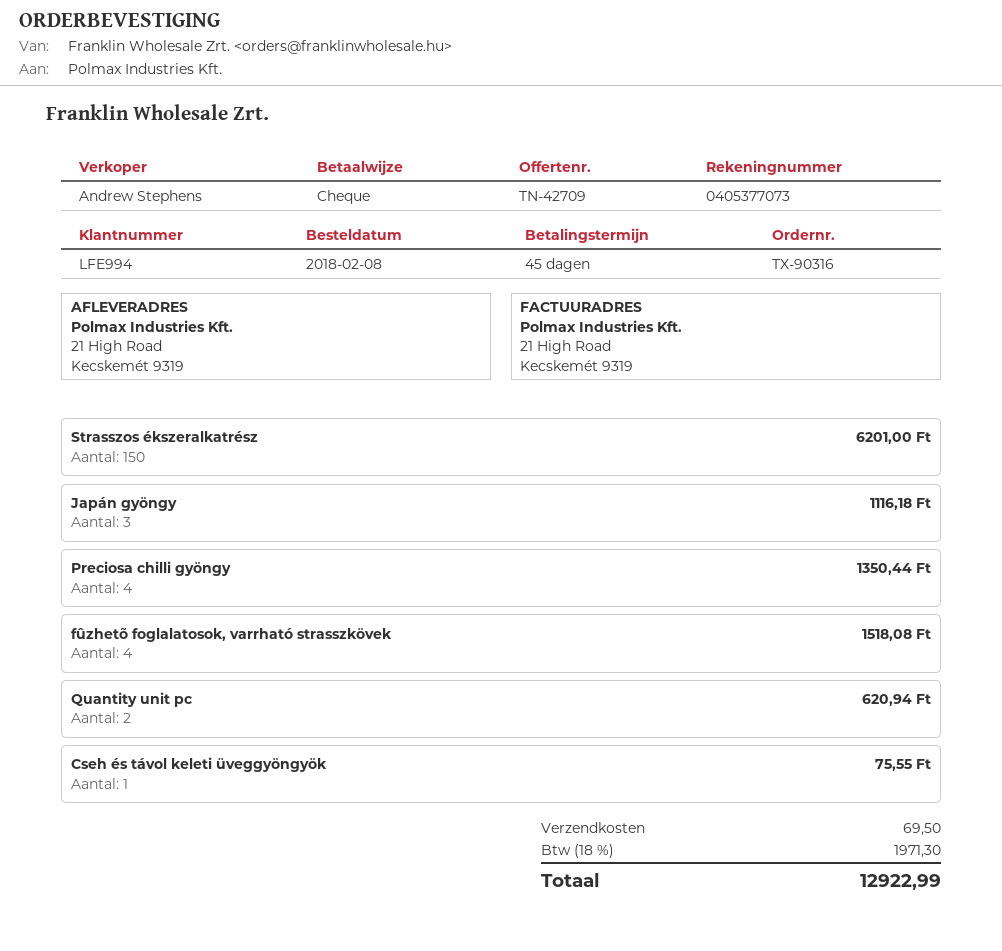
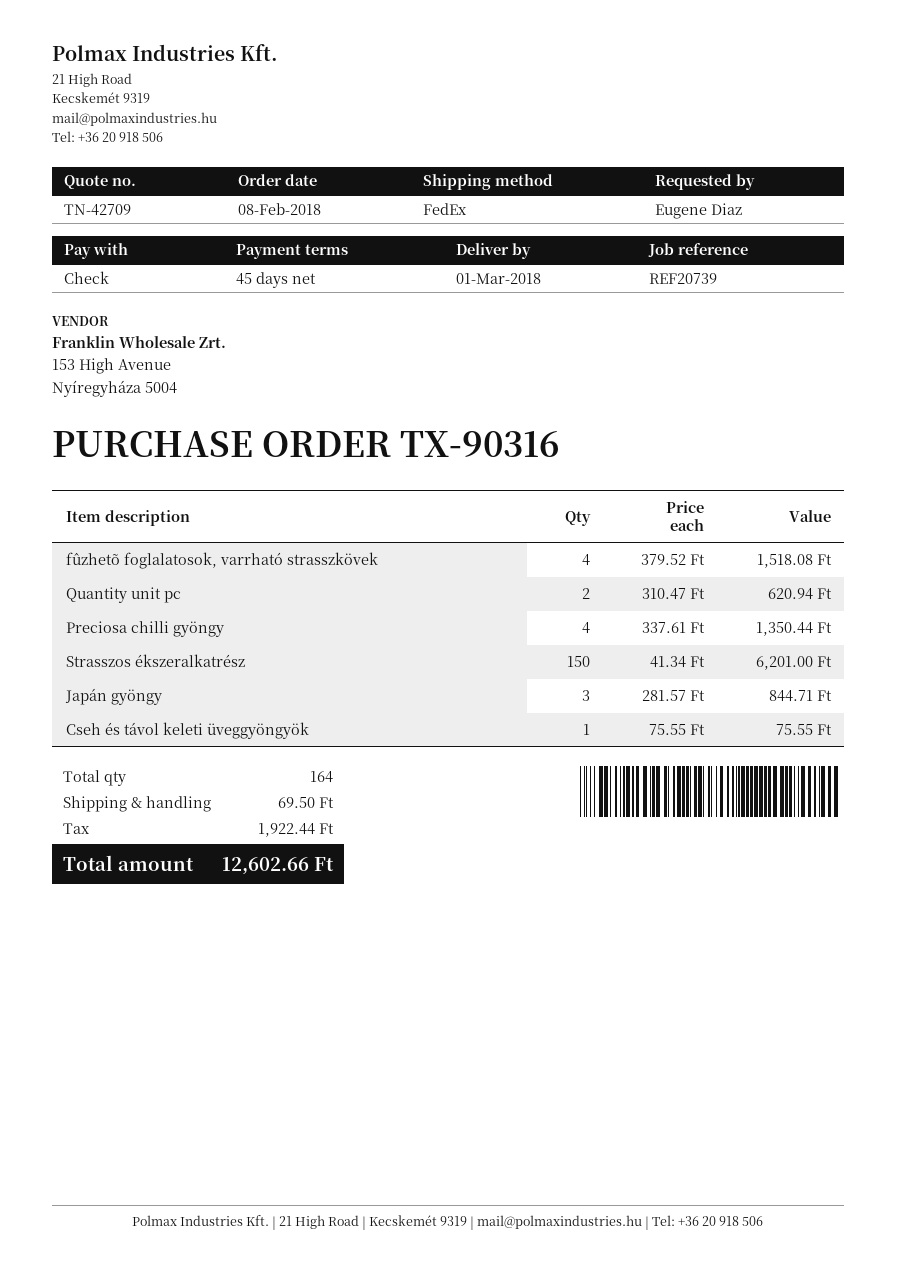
Japán gyöngy: 3 for 1116.18 -> 3 for 844.71
tax: 1971.30 -> 1922.44
total: 12922.99 -> 12602.66

